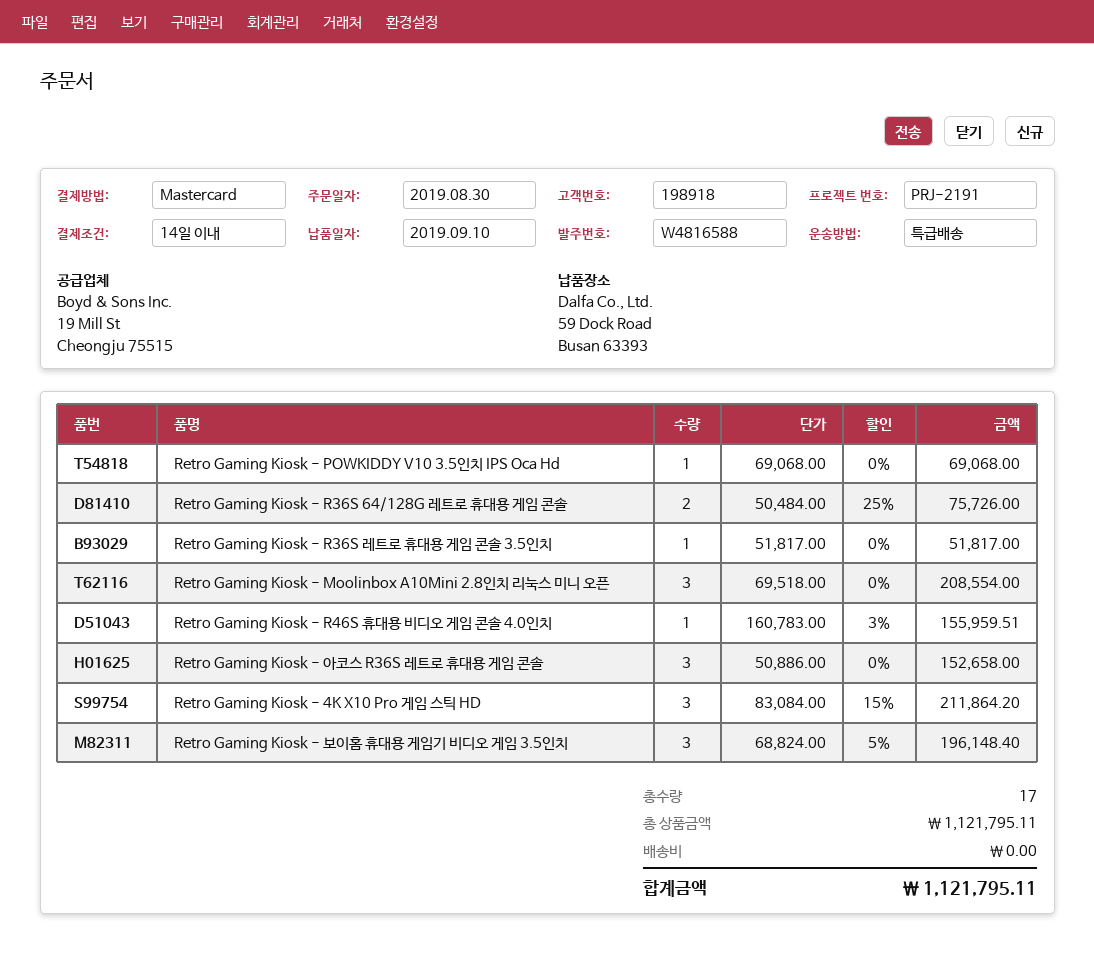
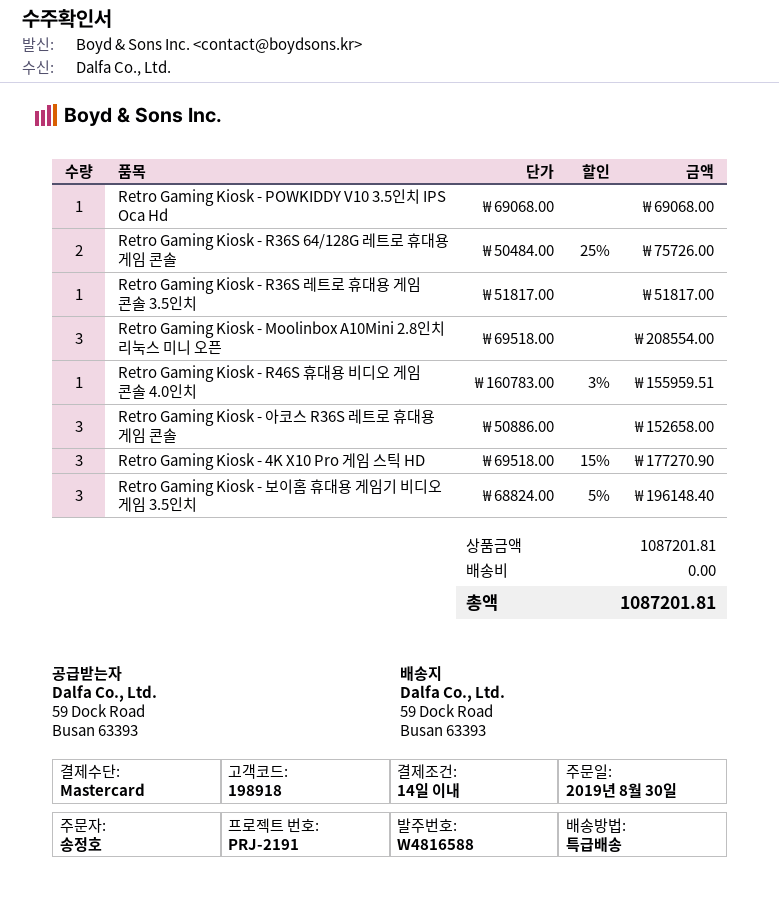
Retro Gaming Kiosk - 4K X10 Pro 게임 스틱 HD: 3 x 83084.00 - 15% = 211864.20 -> 3 x 69518.00 - 15% = 177270.90
subtotal: 1121795.11 -> 1087201.81
total: 1121795.11 -> 1087201.81

